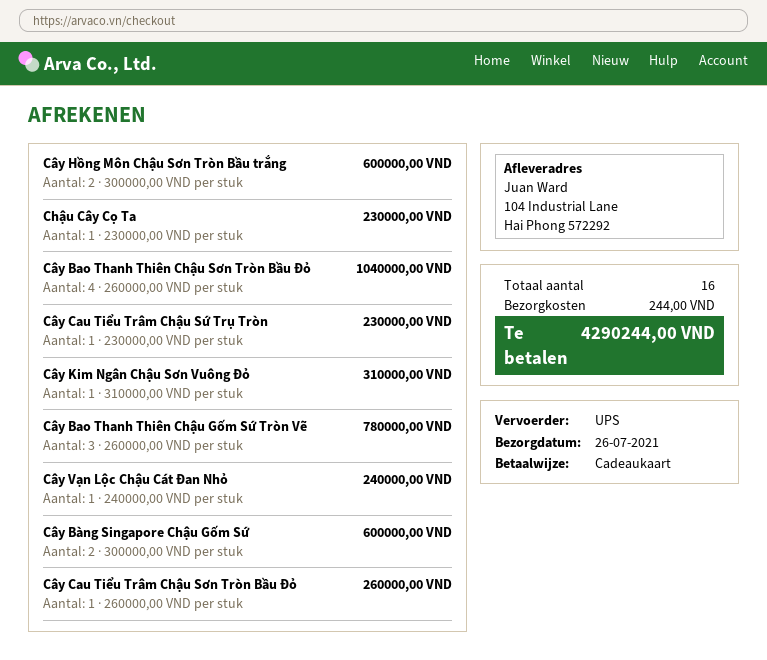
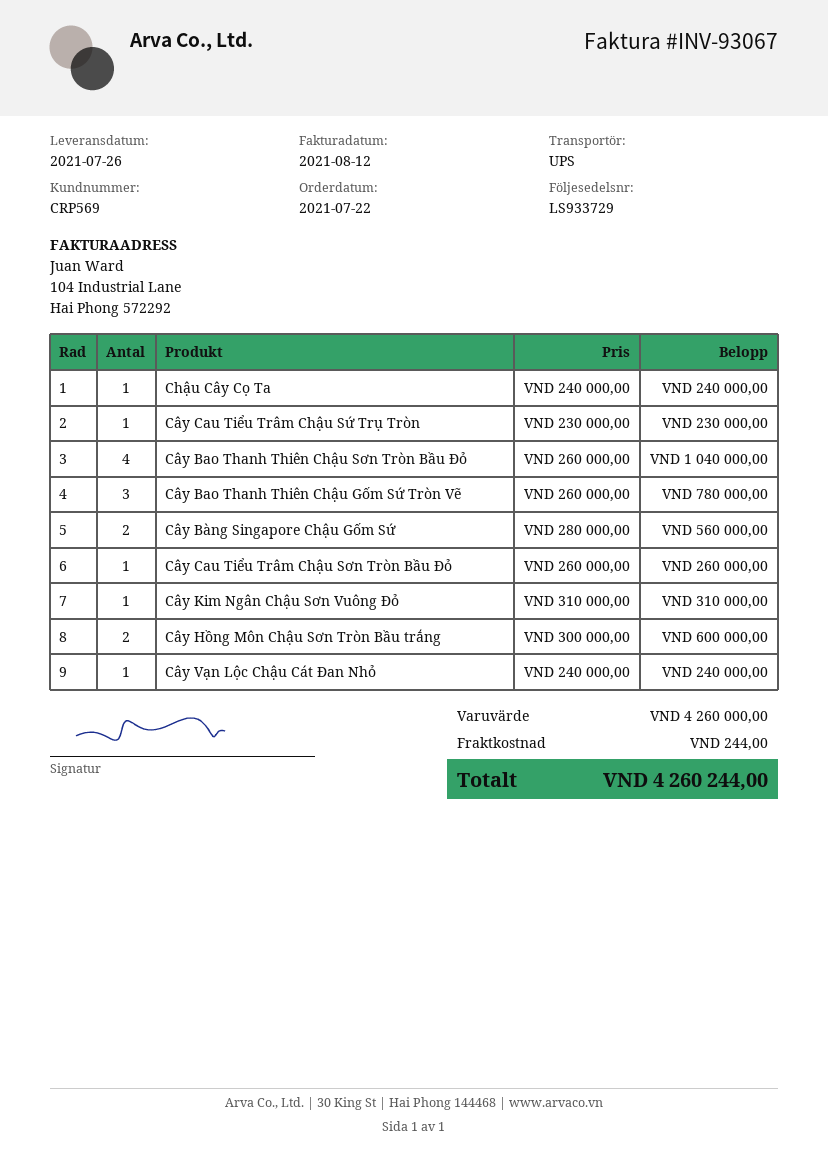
Chậu Cây Cọ Ta: 1 x 230000.00 = 230000.00 -> 1 x 240000.00 = 240000.00
Cây Bàng Singapore Chậu Gốm Sứ: 2 x 300000.00 = 600000.00 -> 2 x 280000.00 = 560000.00
total: 4290244.00 -> 4260244.00

